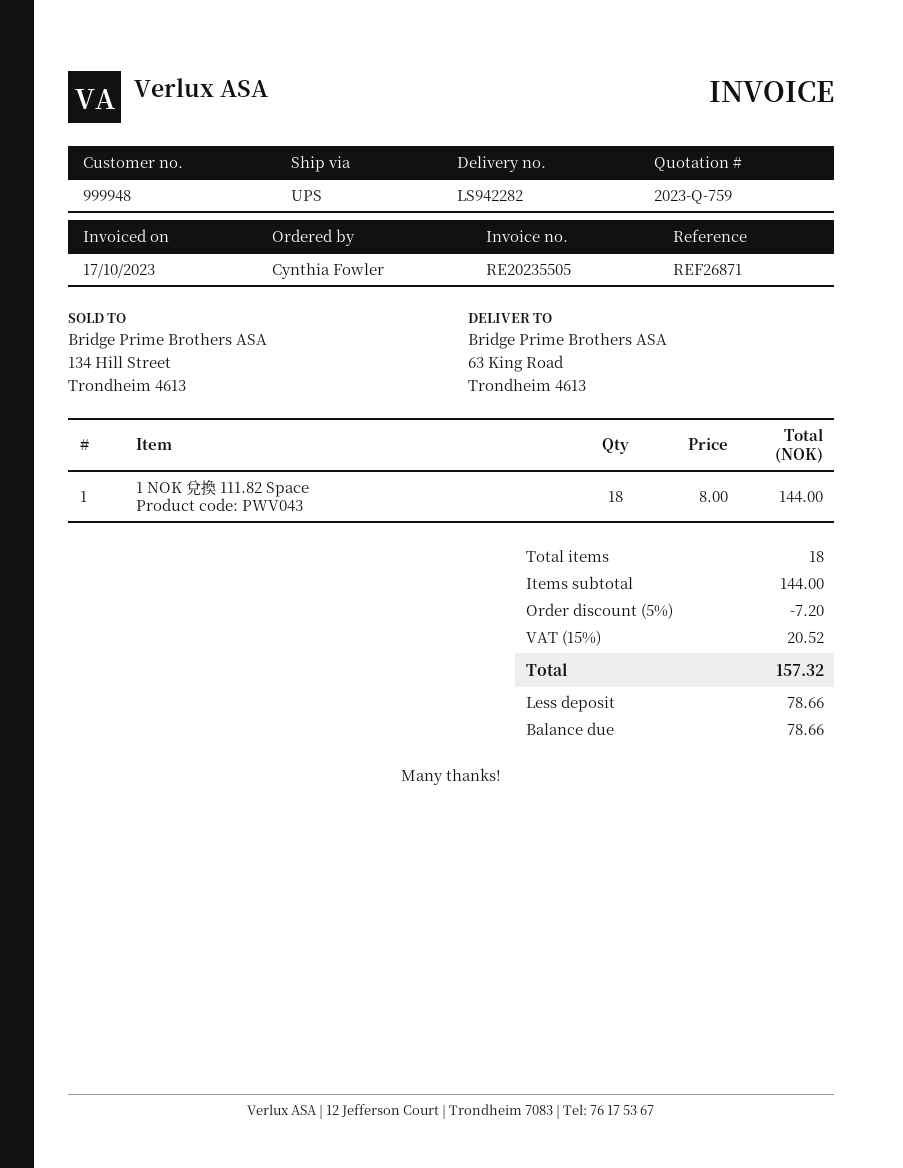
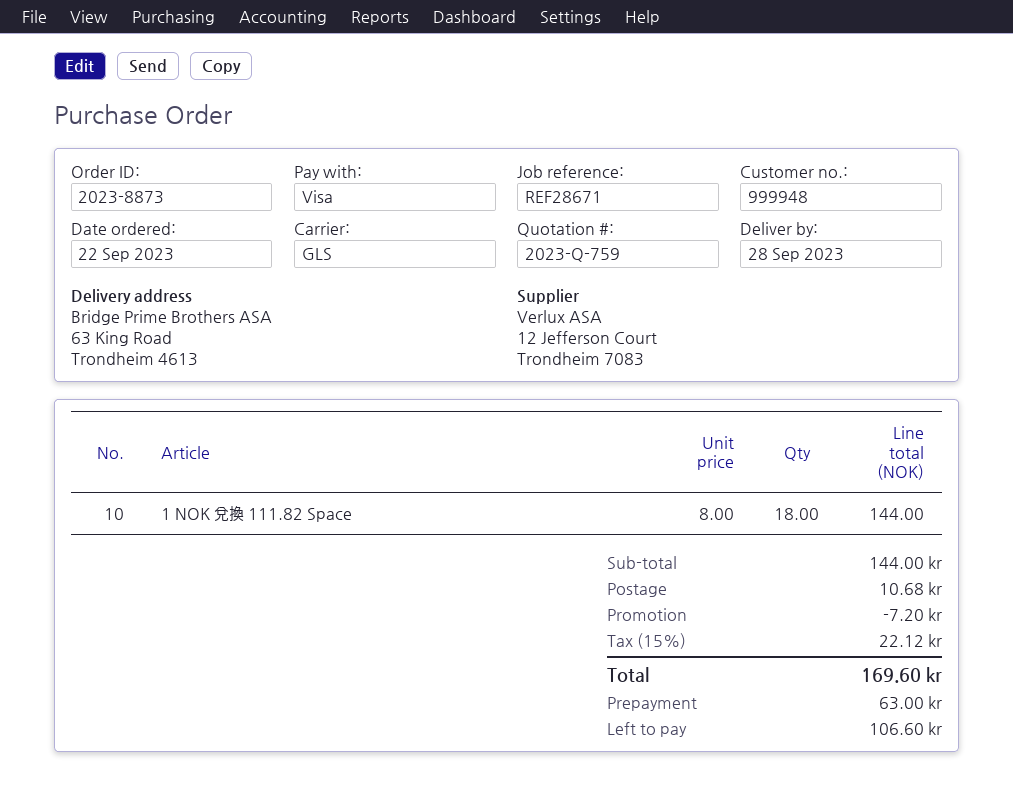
reference: REF26871 -> REF28671
shipping method: UPS -> GLS
shipping: none -> 10.68
tax: 15% = 20.52 -> 15% = 22.12
total: 157.32 -> 169.60
deposit: 78.66 -> 63.00
balance: 78.66 -> 106.60

